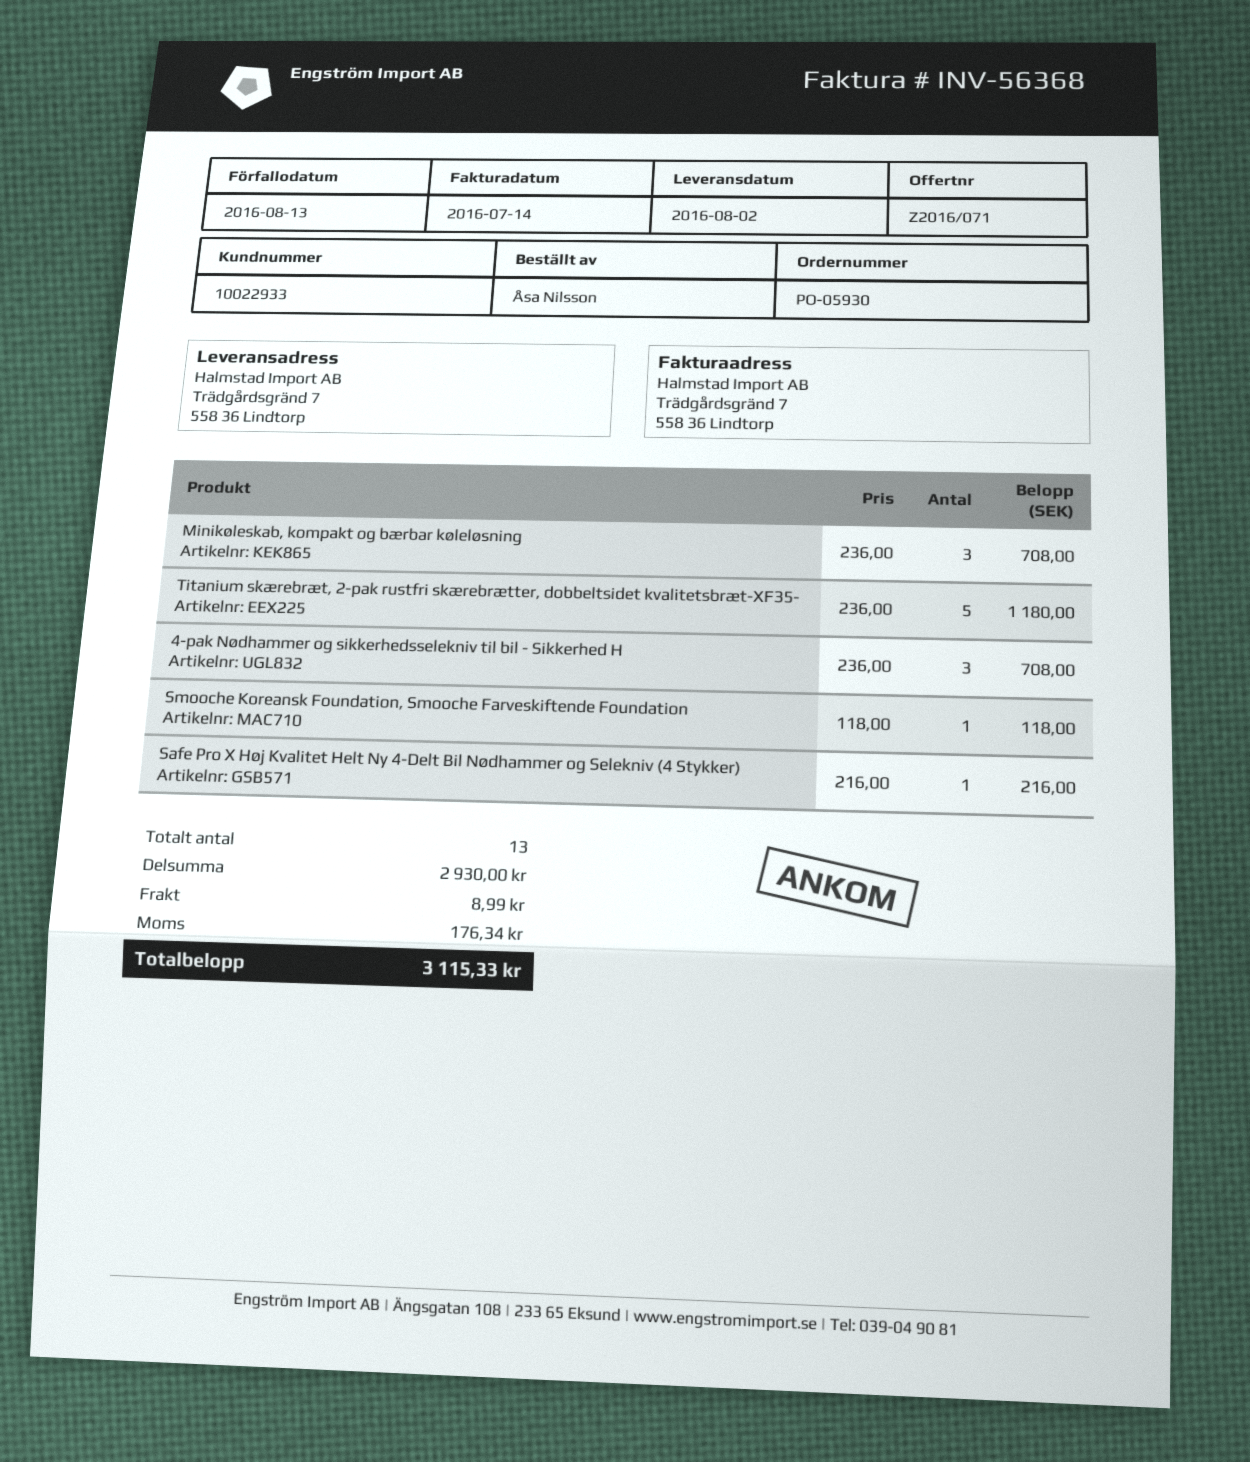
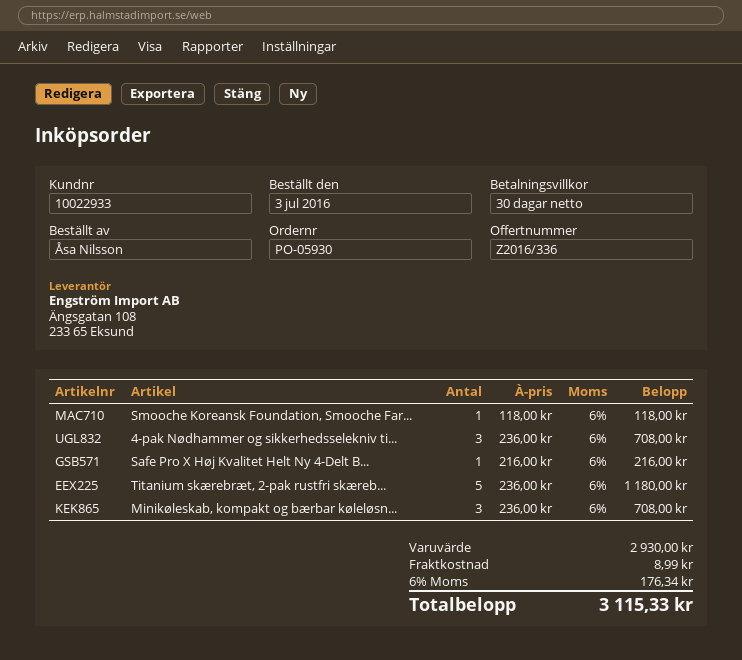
quote number: Z2016/071 -> Z2016/336

